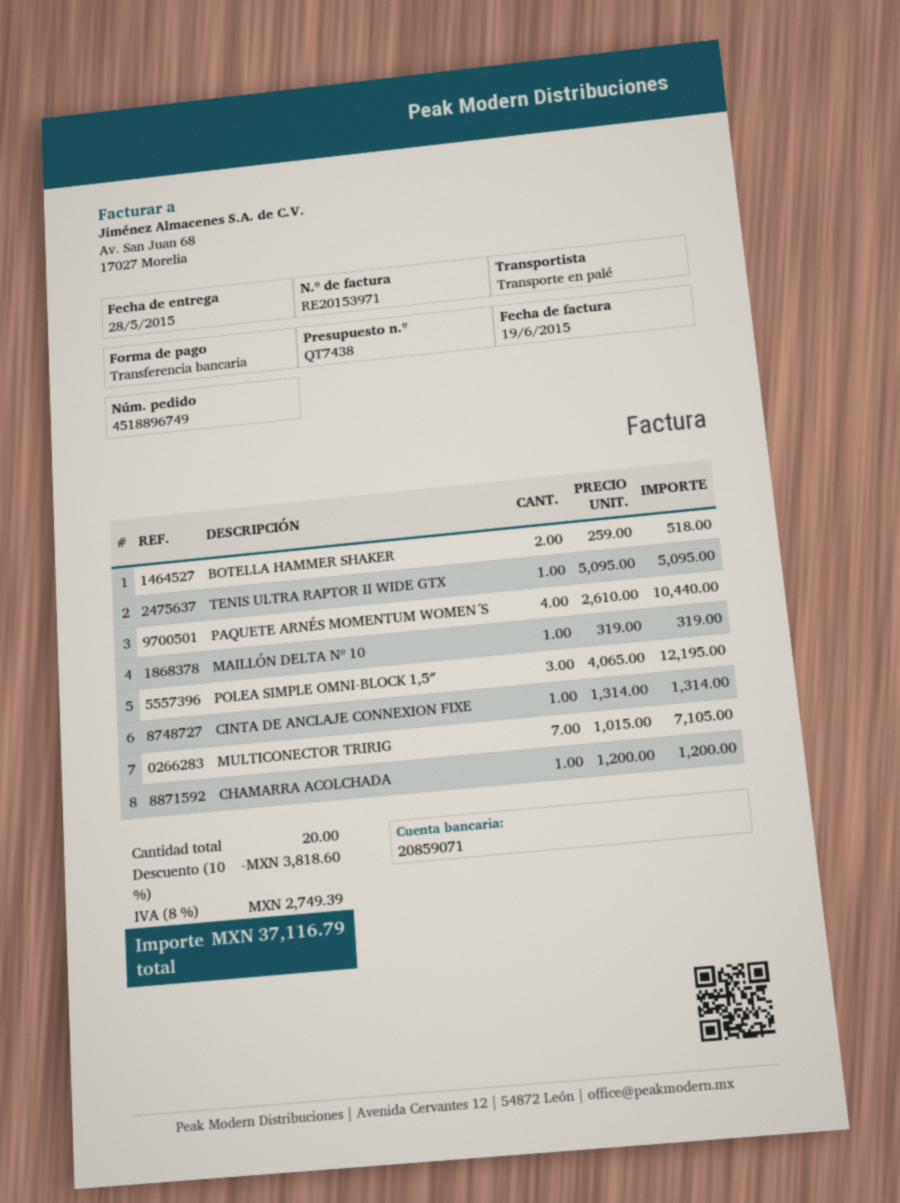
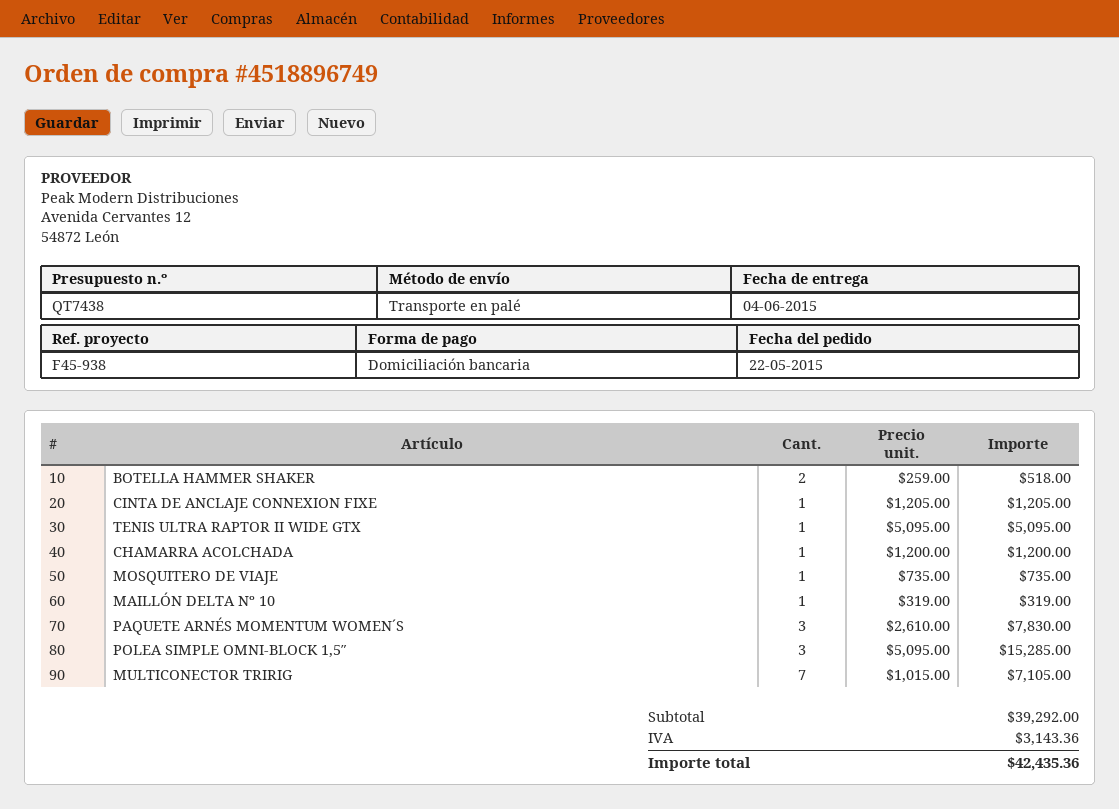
delivery date: 2015-05-28 -> 2015-06-04
payment method: bank transfer -> direct debit
PAQUETE ARNÉS MOMENTUM WOMEN´S: 4 x 2610.00 = 10440.00 -> 3 x 2610.00 = 7830.00
POLEA SIMPLE OMNI-BLOCK 1,5″: 3 x 4065.00 = 12195.00 -> 3 x 5095.00 = 15285.00
CINTA DE ANCLAJE CONNEXION FIXE: 1 x 1314.00 = 1314.00 -> 1 x 1205.00 = 1205.00
MOSQUITERO DE VIAJE: none -> 1 x 735.00 = 735.00
discount: 10% = 3818.60 -> none
tax: 2749.39 -> 3143.36
total: 37116.79 -> 42435.36

